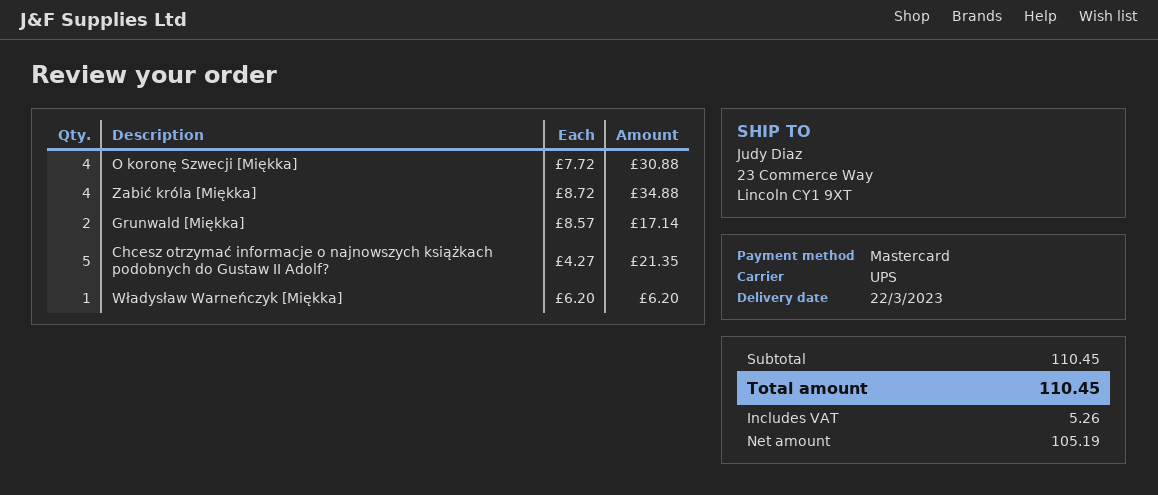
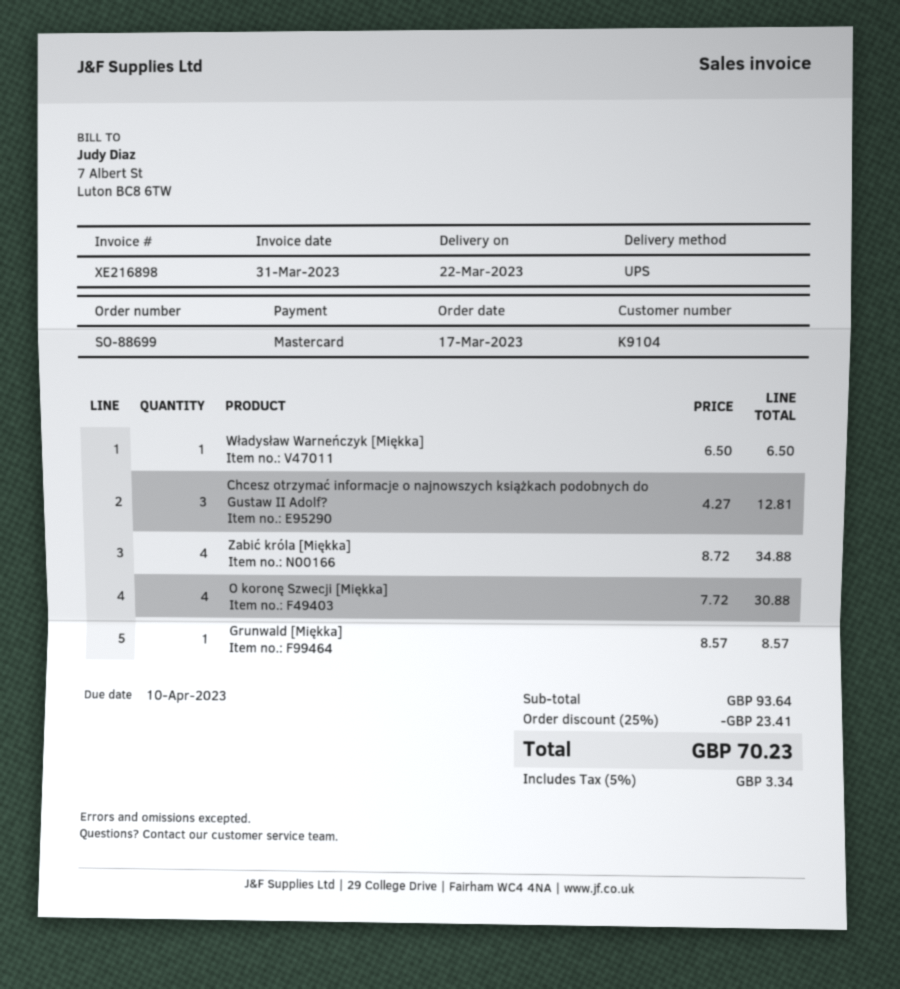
Grunwald [Miękka]: 2 x 8.57 = 17.14 -> 1 x 8.57 = 8.57
Chcesz otrzymać informacje o najnowszych książkach podobnych do Gustaw II Adolf?: 5 x 4.27 = 21.35 -> 3 x 4.27 = 12.81
Władysław Warneńczyk [Miękka]: 1 x 6.20 = 6.20 -> 1 x 6.50 = 6.50
subtotal: 110.45 -> 93.64
discount: none -> 25% = 23.41
tax: 5.26 -> 3.34
total: 110.45 -> 70.23

